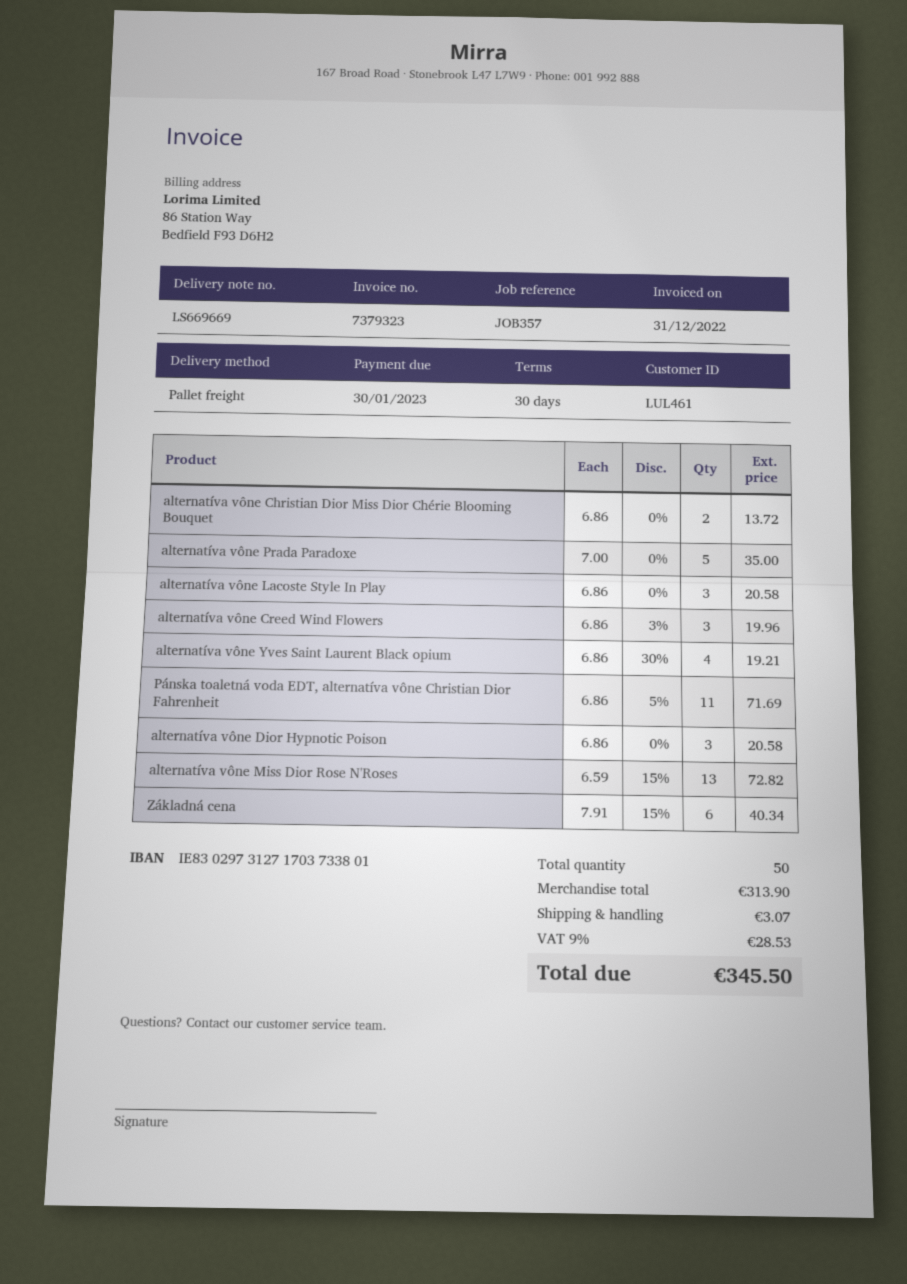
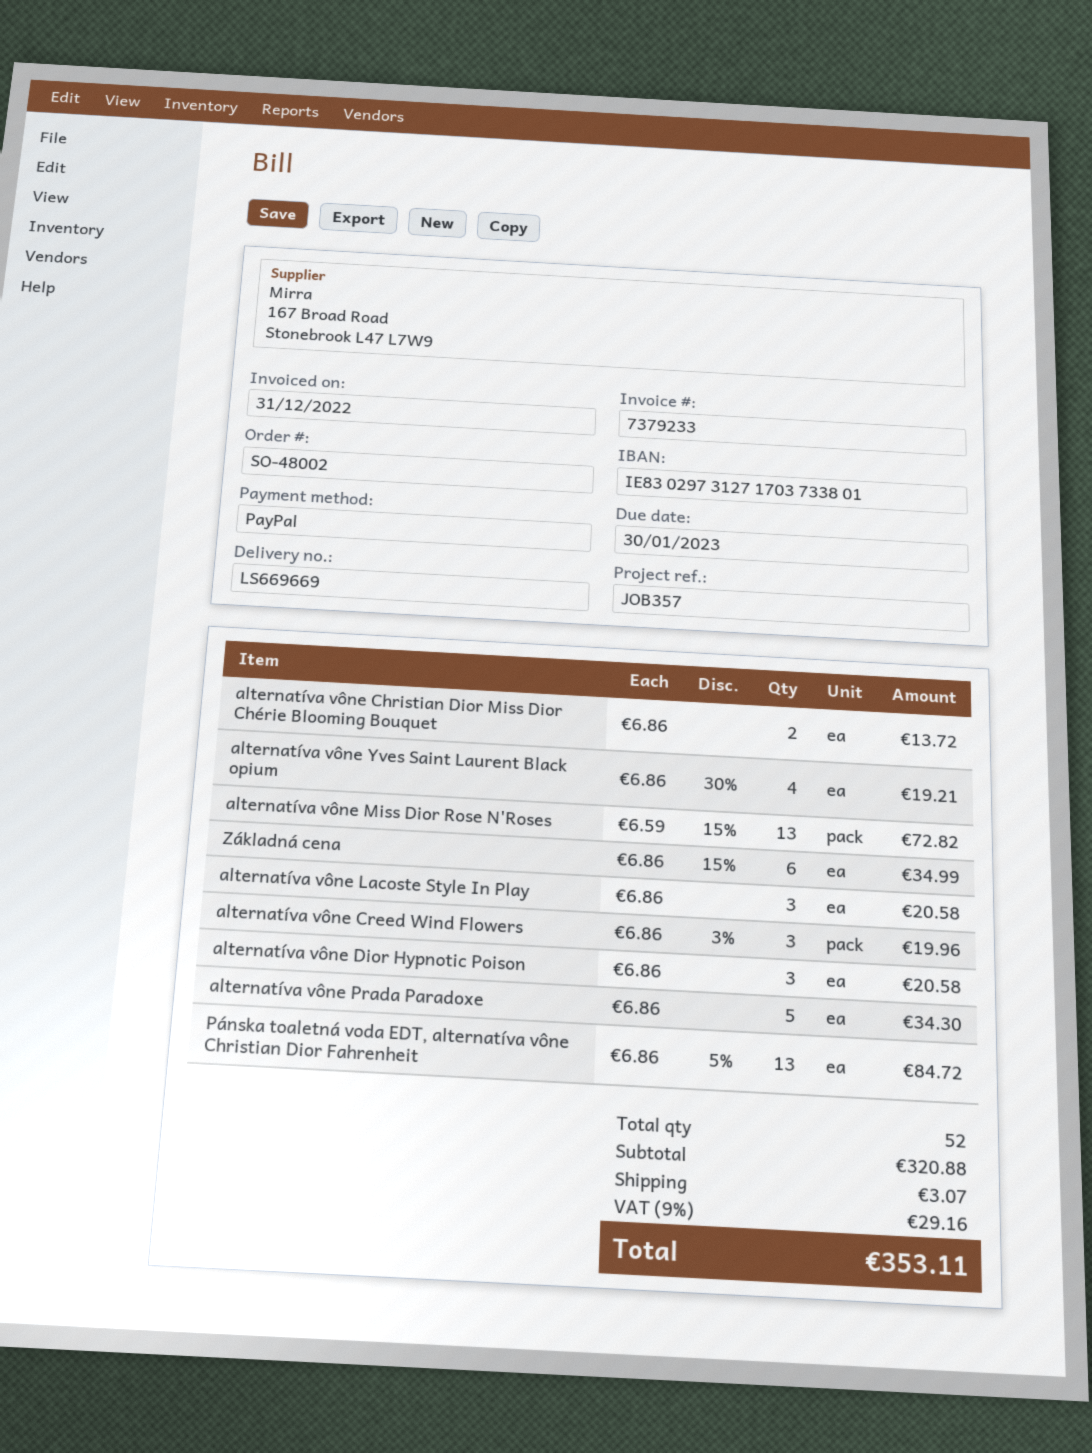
invoice number: 7379323 -> 7379233
alternatíva vône Prada Paradoxe: 5 x 7.00 = 35.00 -> 5 x 6.86 = 34.30
Pánska toaletná voda EDT, alternatíva vône Christian Dior Fahrenheit: 11 x 6.86 - 5% = 71.69 -> 13 x 6.86 - 5% = 84.72
Základná cena: 6 x 7.91 - 15% = 40.34 -> 6 x 6.86 - 15% = 34.99
total quantity: 50 -> 52
subtotal: 313.90 -> 320.88
tax: 9% = 28.53 -> 9% = 29.16
total: 345.50 -> 353.11

